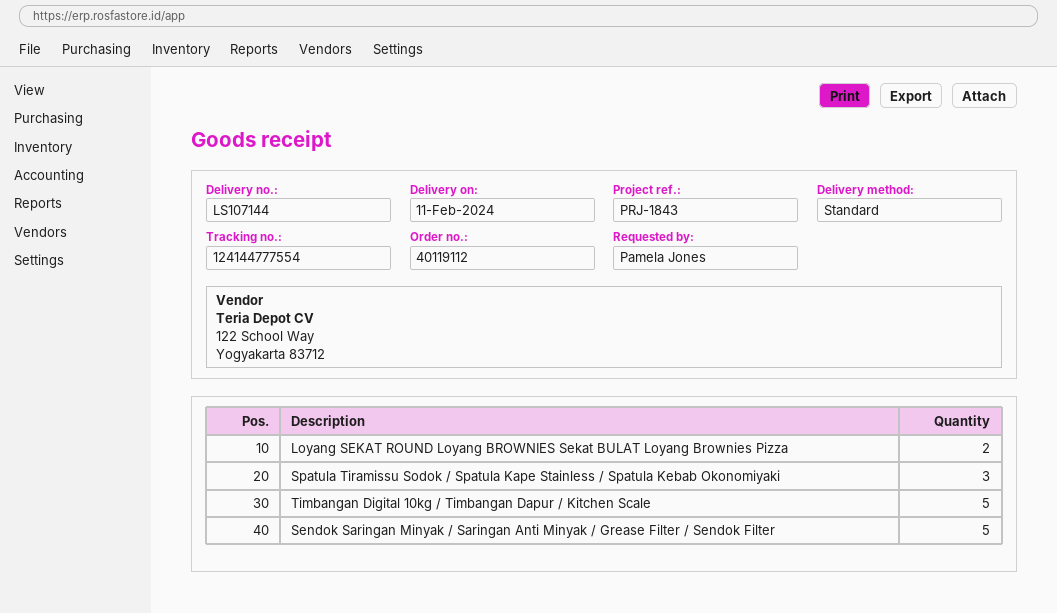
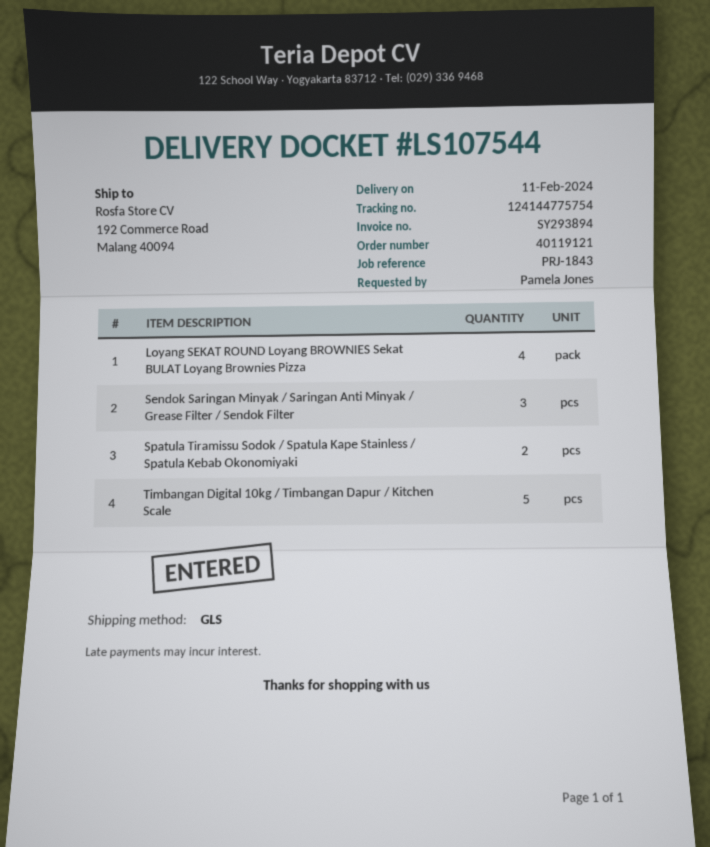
order number: 40119112 -> 40119121
delivery note number: LS107144 -> LS107544
shipping method: standard -> GLS
tracking number: 124144777554 -> 124144775754
Loyang SEKAT ROUND Loyang BROWNIES Sekat BULAT Loyang Brownies Pizza: 2 -> 4
Spatula Tiramissu Sodok / Spatula Kape Stainless / Spatula Kebab Okonomiyaki: 3 -> 2
Sendok Saringan Minyak / Saringan Anti Minyak / Grease Filter / Sendok Filter: 5 -> 3

